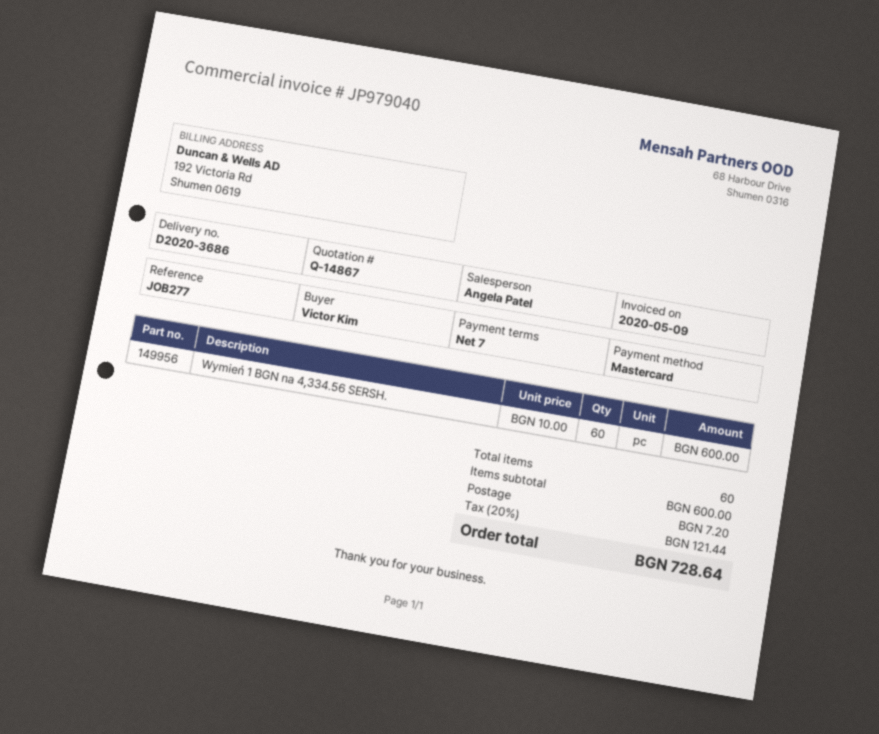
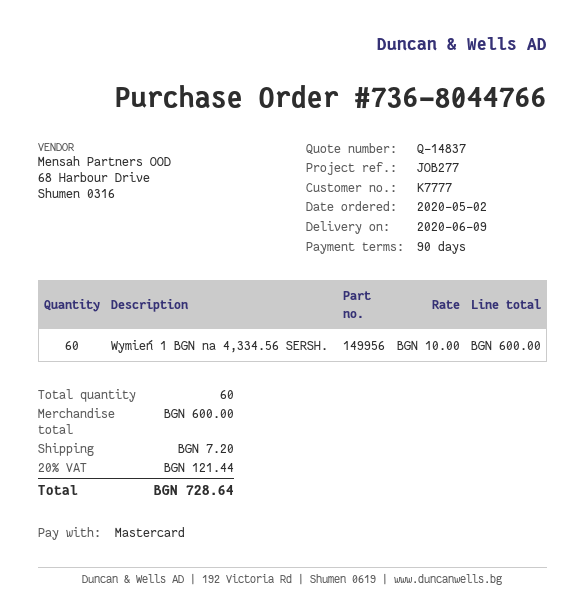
quote number: Q-14867 -> Q-14837
payment terms: 7 days -> 90 days

